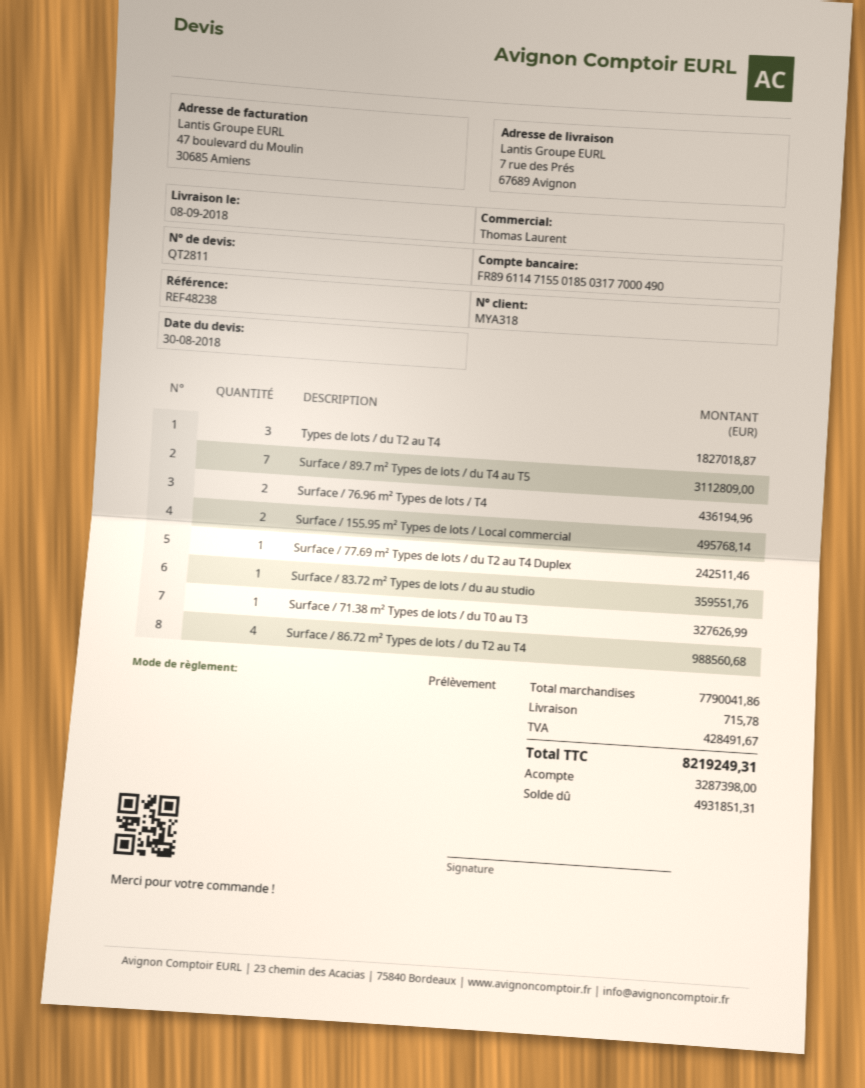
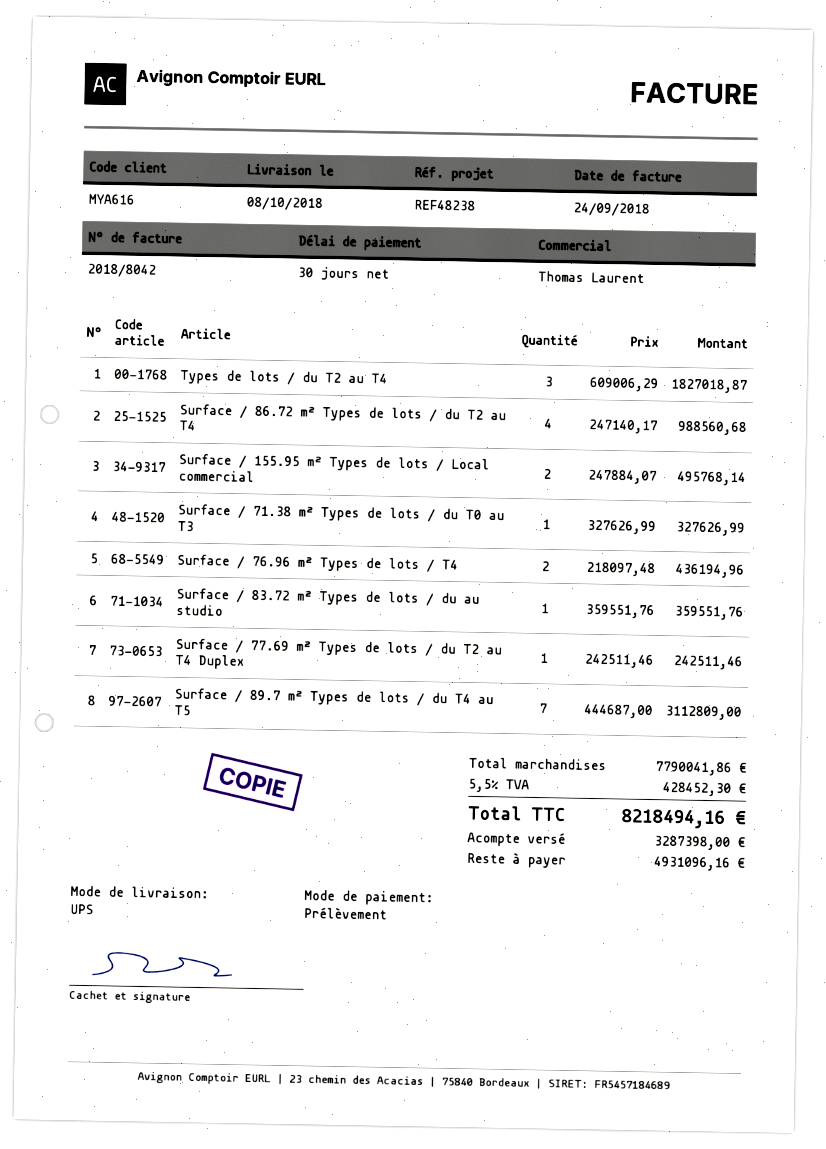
delivery date: 2018-09-08 -> 2018-10-08
customer number: MYA318 -> MYA616
shipping: 715.78 -> none
tax: 428491.67 -> 428452.30
total: 8219249.31 -> 8218494.16
balance: 4931851.31 -> 4931096.16

